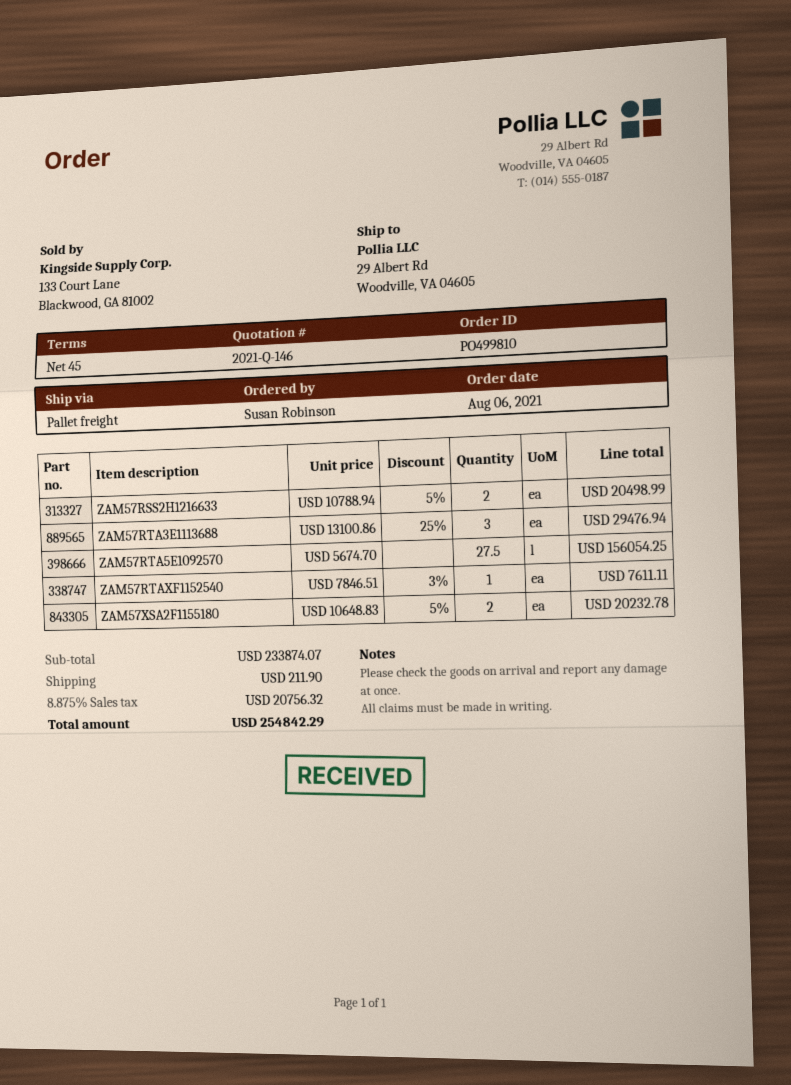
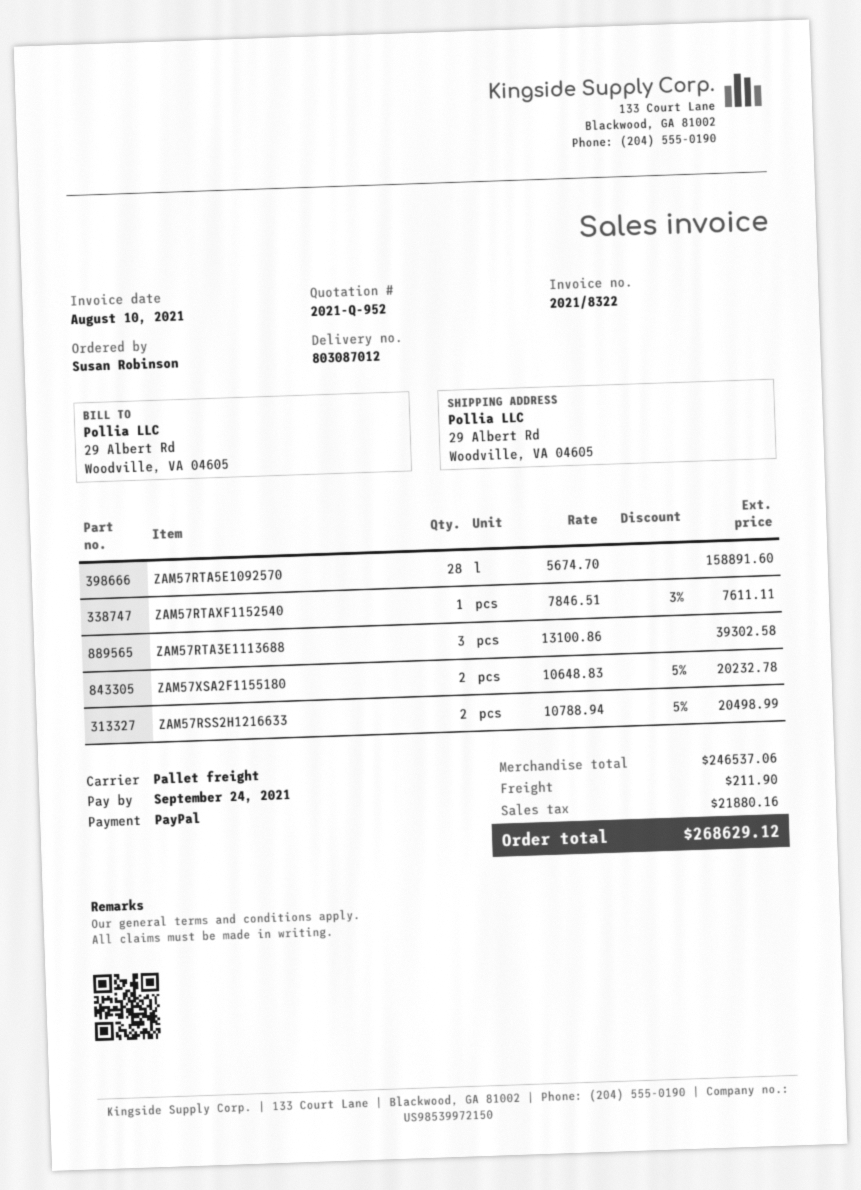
quote number: 2021-Q-146 -> 2021-Q-952
ZAM57RTA3E1113688: 3 x 13100.86 - 25% = 29476.94 -> 3 x 13100.86 = 39302.58
ZAM57RTA5E1092570: 27.5 x 5674.70 = 156054.25 -> 28 x 5674.70 = 158891.60
subtotal: 233874.07 -> 246537.06
tax: 20756.32 -> 21880.16
total: 254842.29 -> 268629.12

